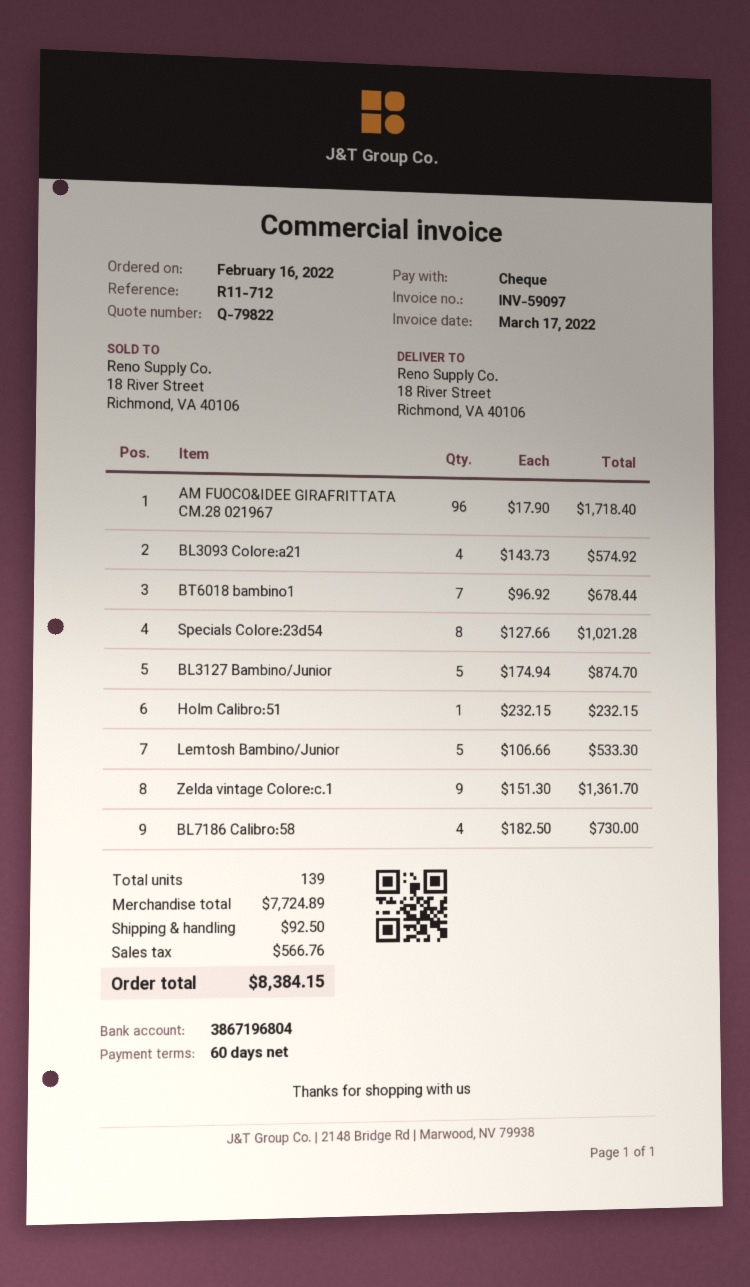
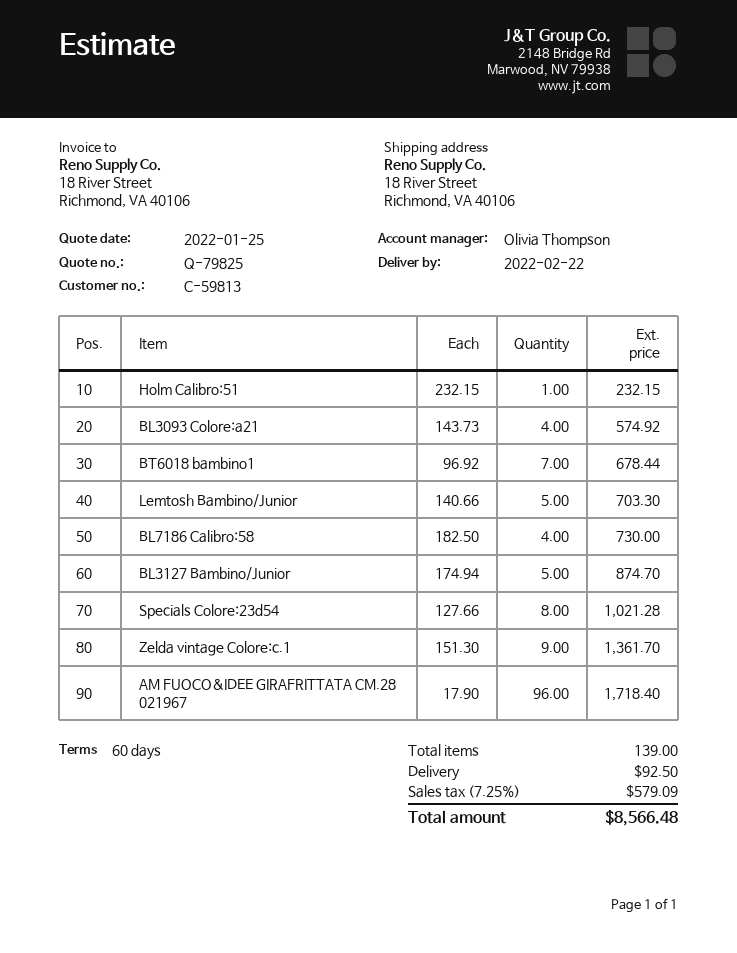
quote number: Q-79822 -> Q-79825
Lemtosh Bambino/Junior: 5 x 106.66 = 533.30 -> 5 x 140.66 = 703.30
tax: 566.76 -> 579.09
total: 8384.15 -> 8566.48

